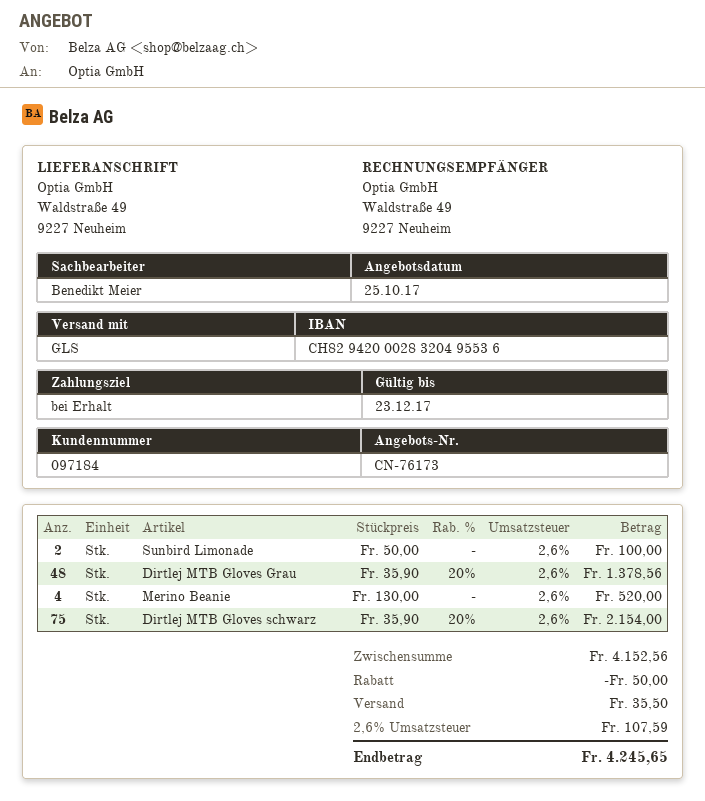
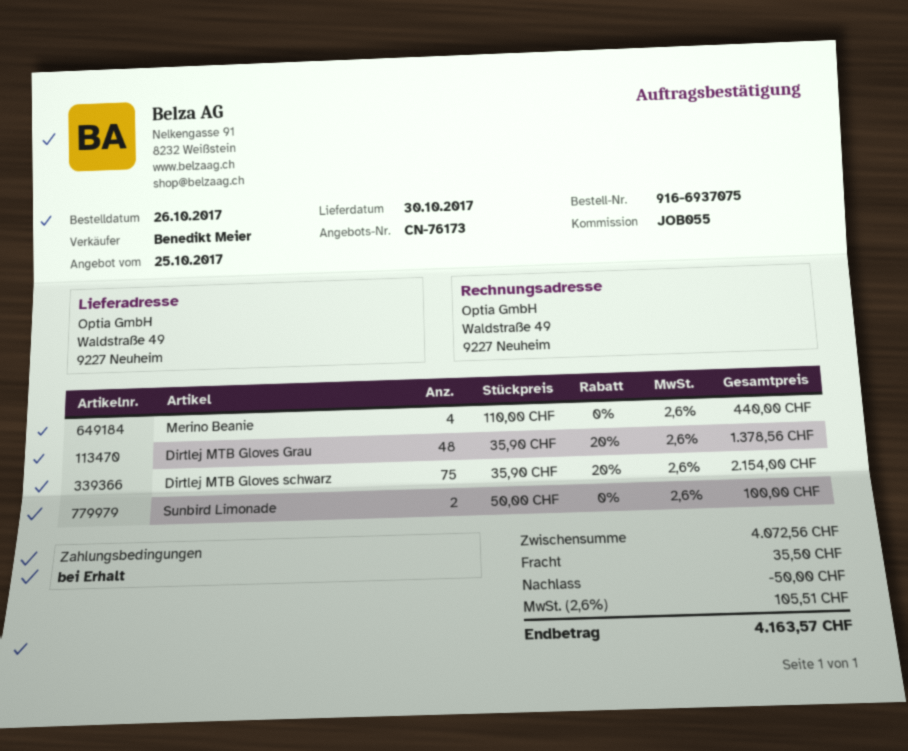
Merino Beanie: 4 x 130.00 = 520.00 -> 4 x 110.00 = 440.00
subtotal: 4152.56 -> 4072.56
tax: 2.6% = 107.59 -> 2.6% = 105.51
total: 4245.65 -> 4163.57

